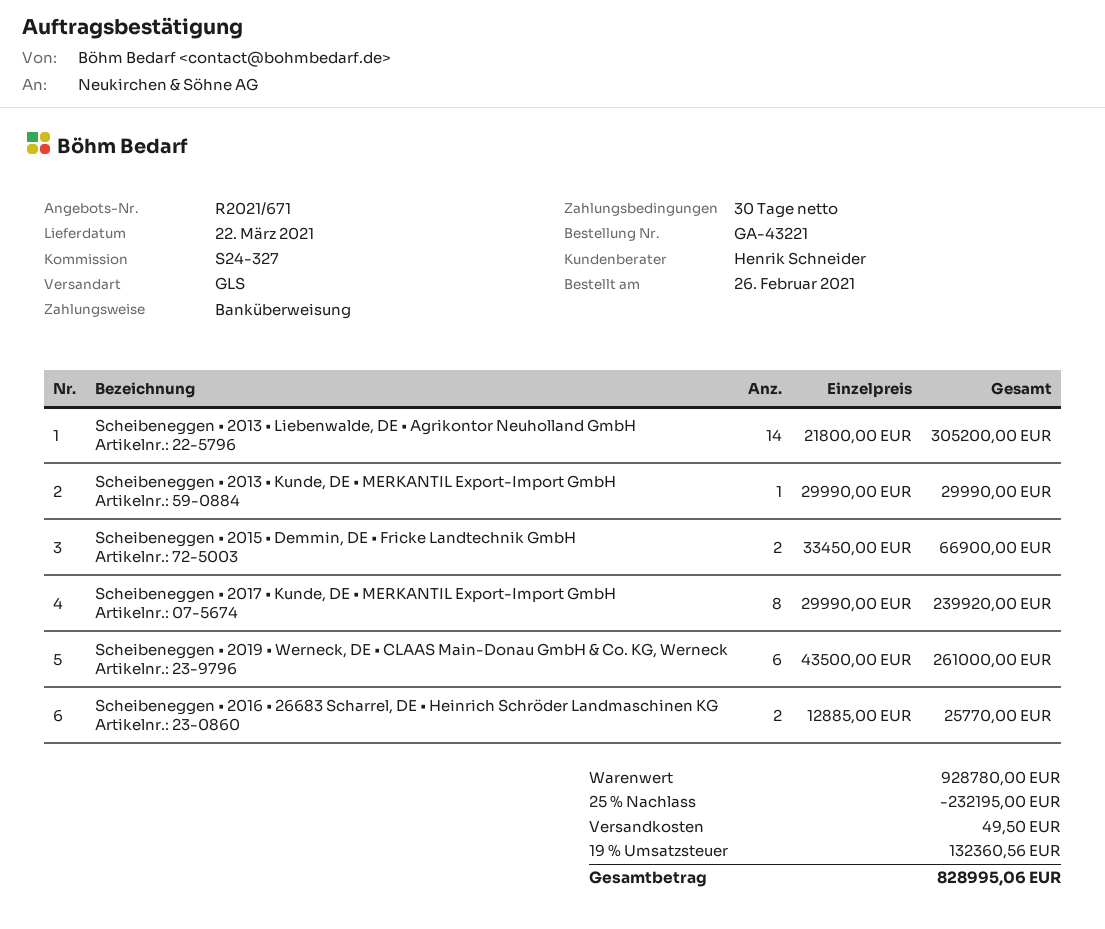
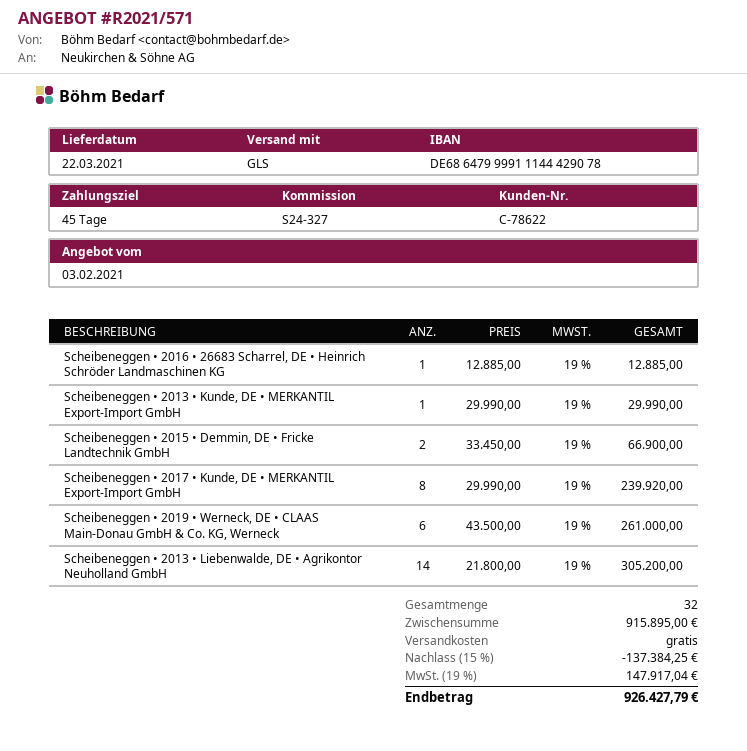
quote number: R2021/671 -> R2021/571
payment terms: 30 days -> 45 days
Scheibeneggen • 2016 • 26683 Scharrel, DE • Heinrich Schröder Landmaschinen KG: 2 x 12885.00 = 25770.00 -> 1 x 12885.00 = 12885.00
subtotal: 928780.00 -> 915895.00
discount: 25% = 232195.00 -> 15% = 137384.25
shipping: 49.50 -> 0.00
tax: 19% = 132360.56 -> 19% = 147917.04
total: 828995.06 -> 926427.79

